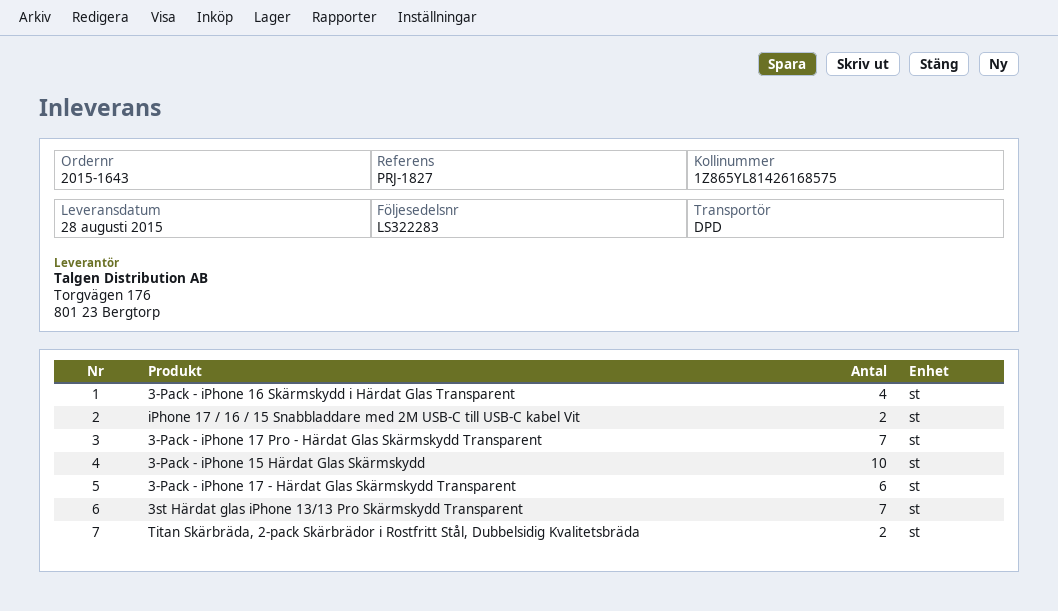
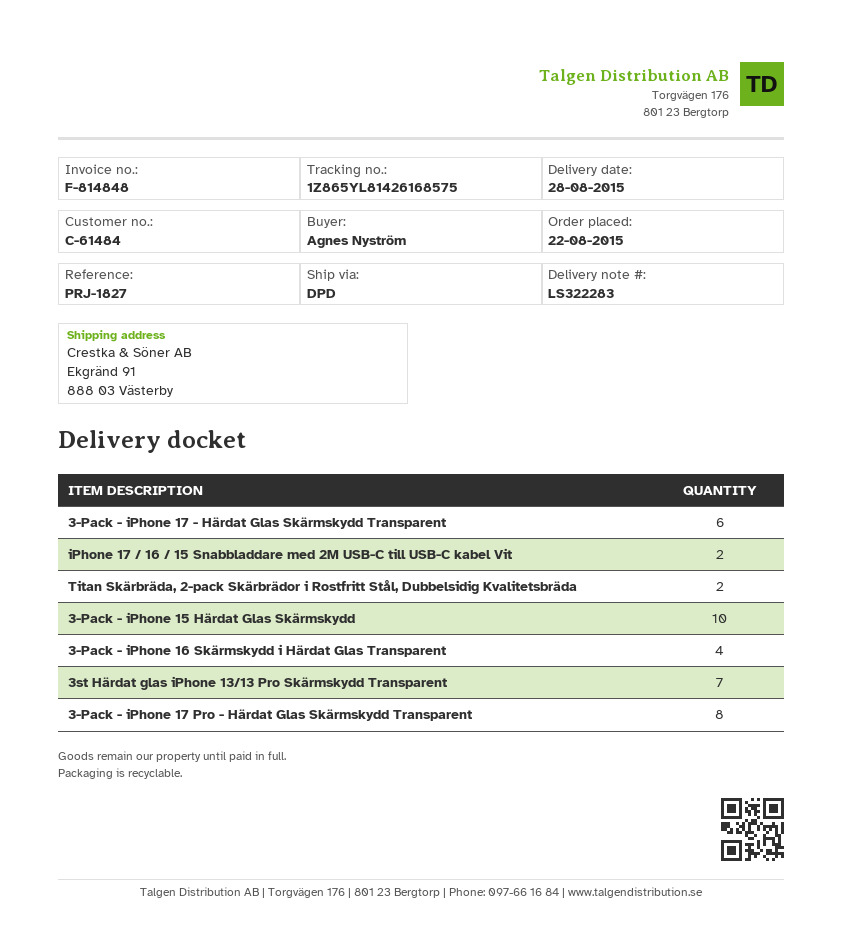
3-Pack - iPhone 17 Pro - Härdat Glas Skärmskydd Transparent: 7 -> 8

